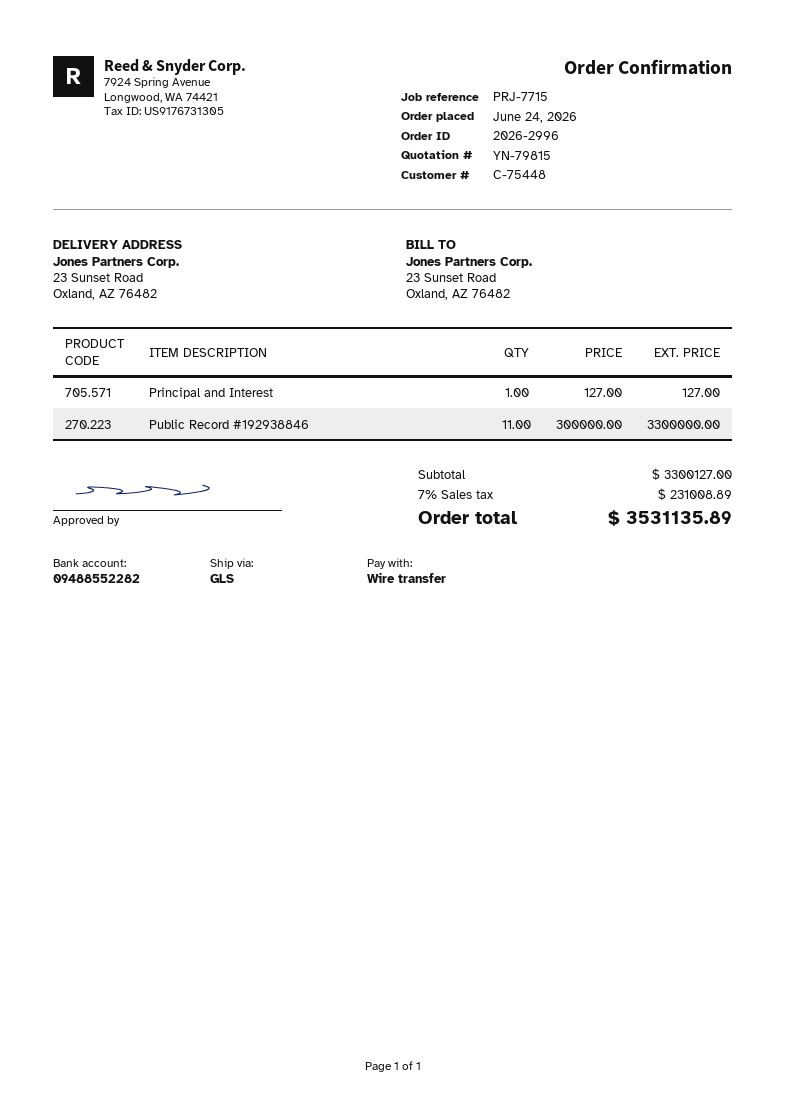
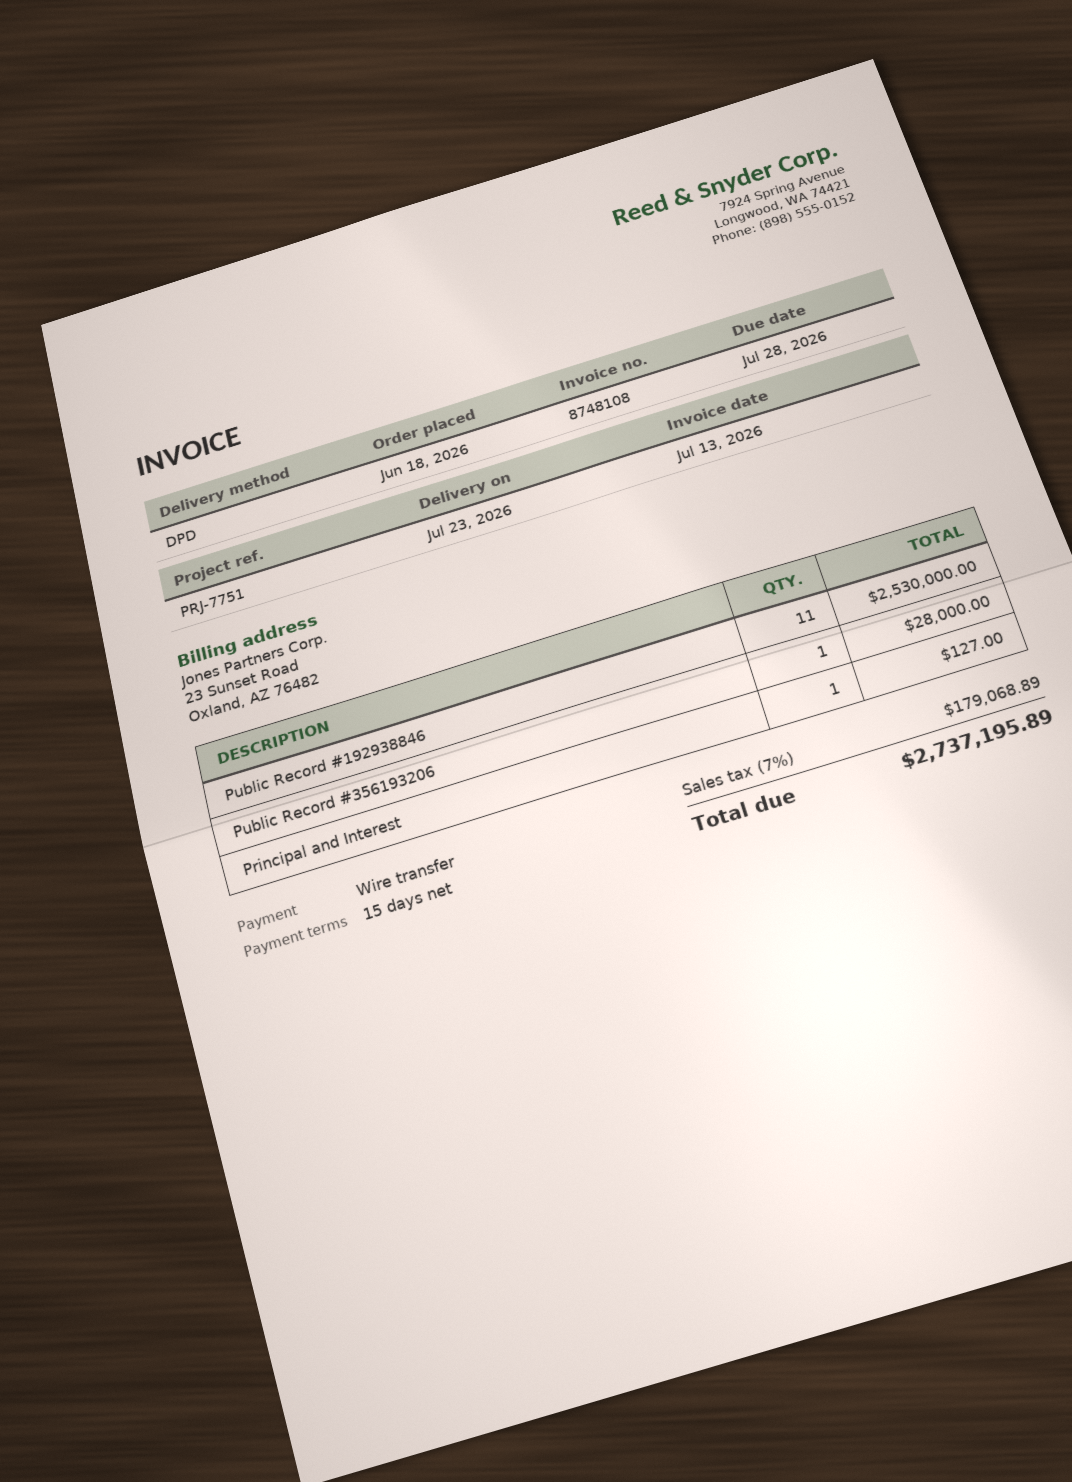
order date: 2026-06-24 -> 2026-06-18
reference: PRJ-7715 -> PRJ-7751
shipping method: GLS -> DPD
Public Record #192938846: 11 for 3300000.00 -> 11 for 2530000.00
Public Record #356193206: none -> 1 for 28000.00
tax: 7% = 231008.89 -> 7% = 179068.89
total: 3531135.89 -> 2737195.89

